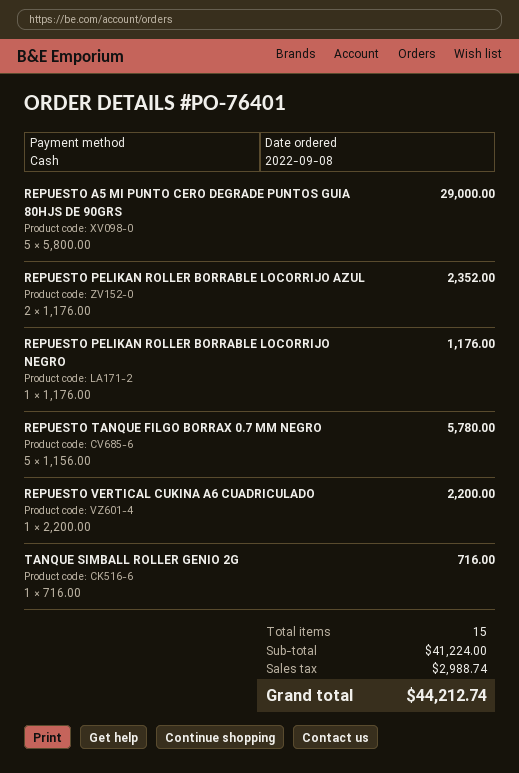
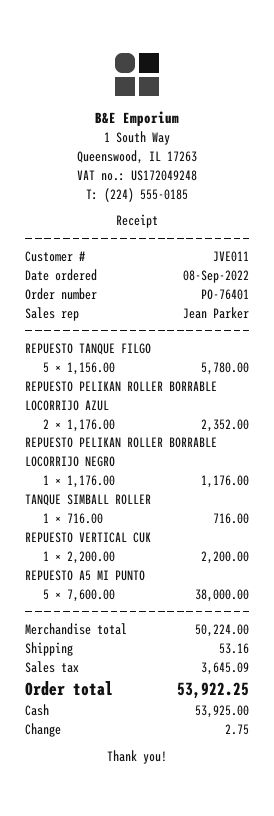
REPUESTO A5 MI PUNTO CERO DEGRADE PUNTOS GUIA 80HJS DE 90GRS: 5 x 5800.00 = 29000.00 -> 5 x 7600.00 = 38000.00
subtotal: 41224.00 -> 50224.00
shipping: none -> 53.16
tax: 2988.74 -> 3645.09
total: 44212.74 -> 53922.25

